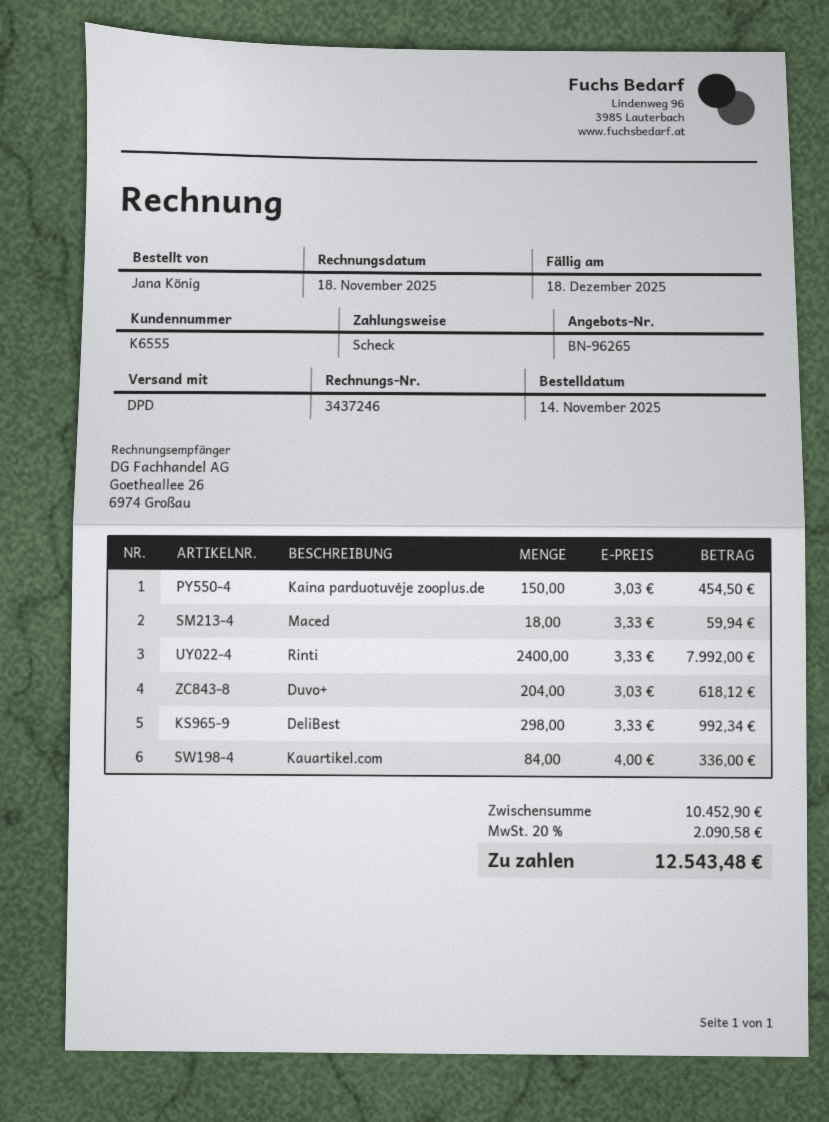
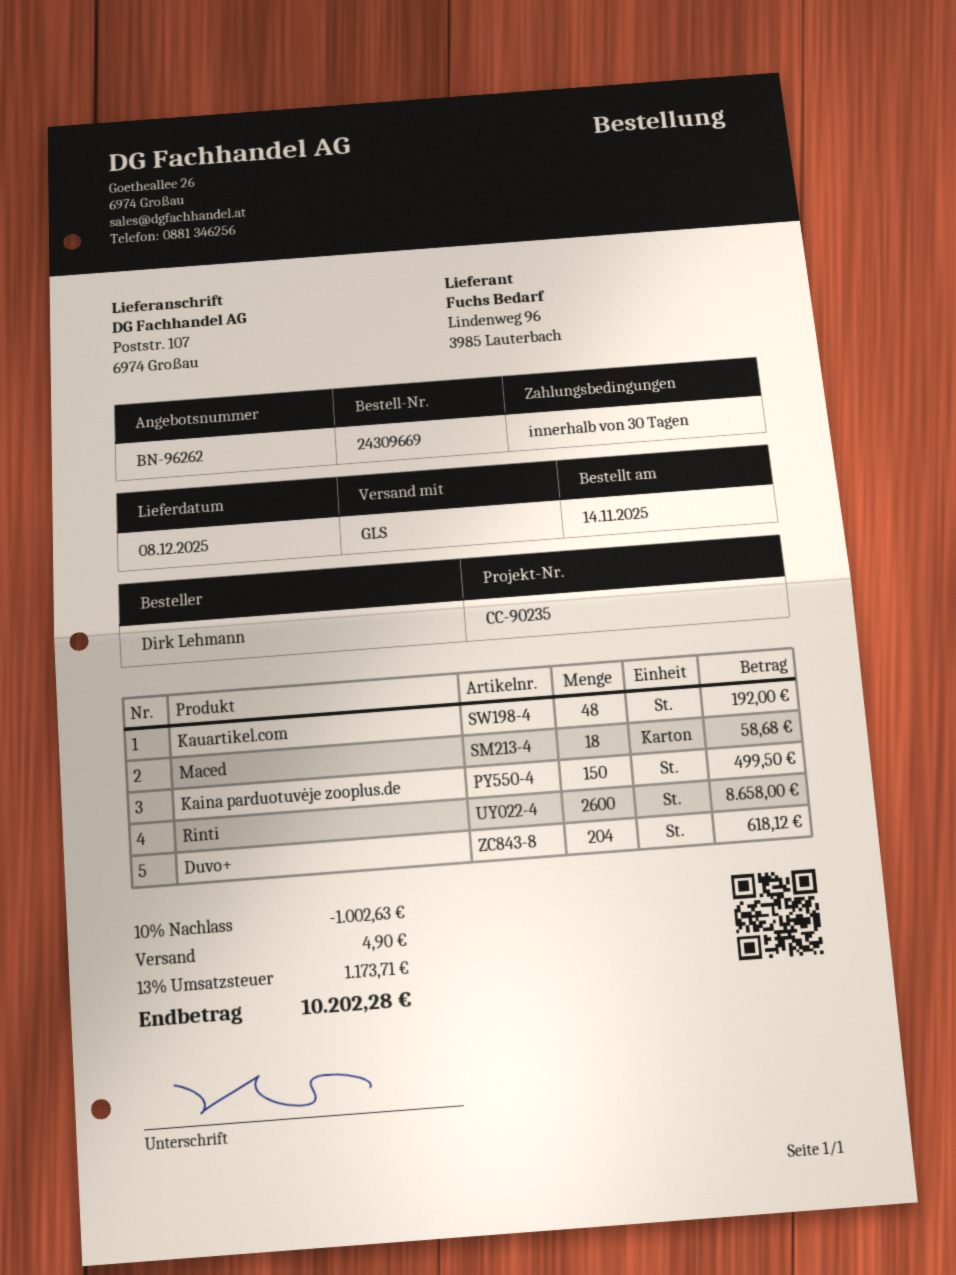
quote number: BN-96265 -> BN-96262
ordered by: Jana König -> Dirk Lehmann
shipping method: DPD -> GLS
Kaina parduotuvėje zooplus.de: 150 for 454.50 -> 150 for 499.50
Maced: 18 for 59.94 -> 18 for 58.68
Rinti: 2400 for 7992.00 -> 2600 for 8658.00
DeliBest: 298 for 992.34 -> none
Kauartikel.com: 84 for 336.00 -> 48 for 192.00
discount: none -> 10% = 1002.63
shipping: none -> 4.90
tax: 20% = 2090.58 -> 13% = 1173.71
total: 12543.48 -> 10202.28

